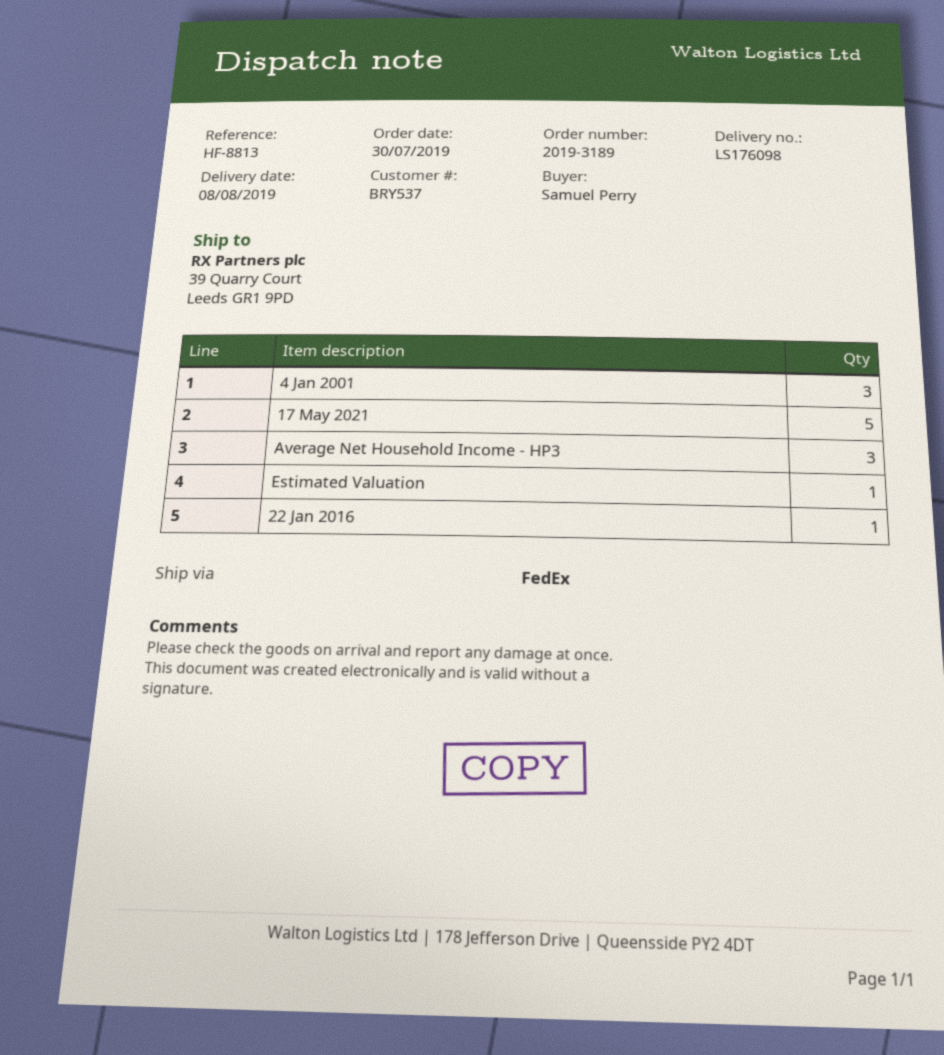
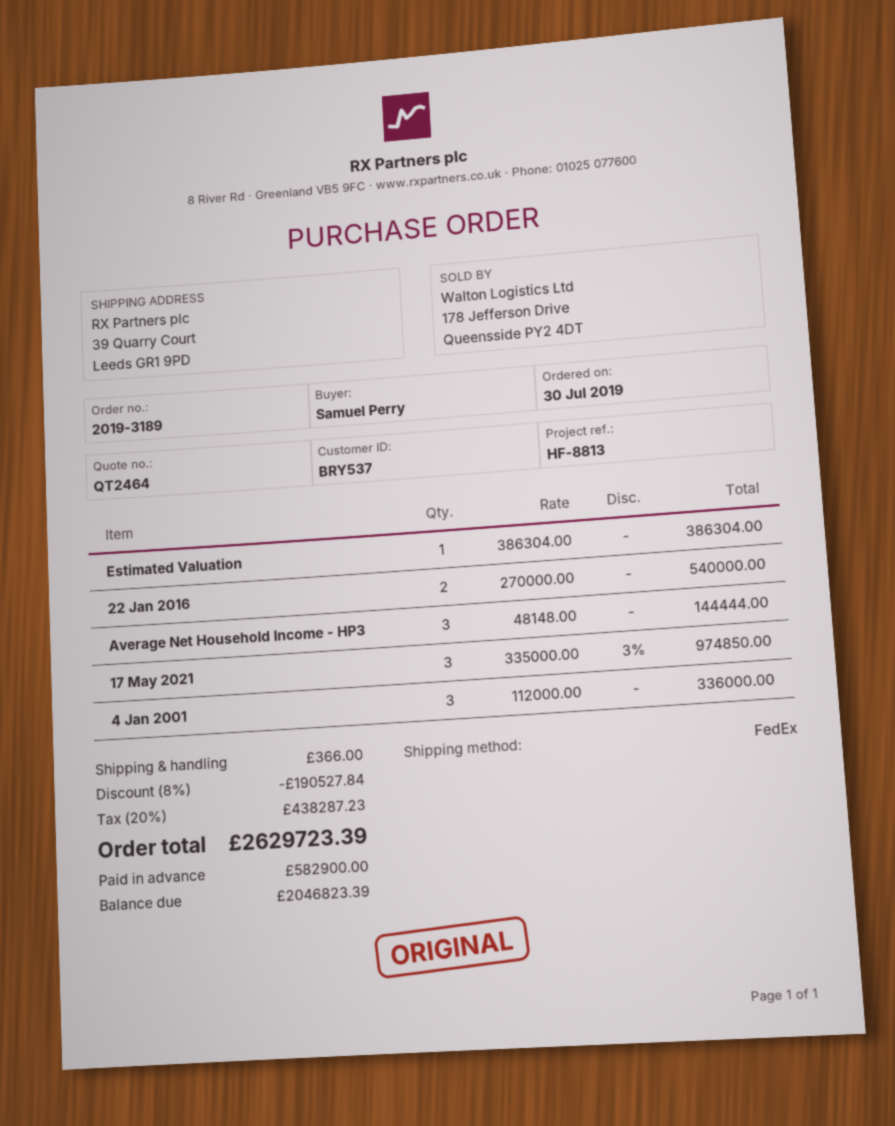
17 May 2021: 5 -> 3
22 Jan 2016: 1 -> 2

